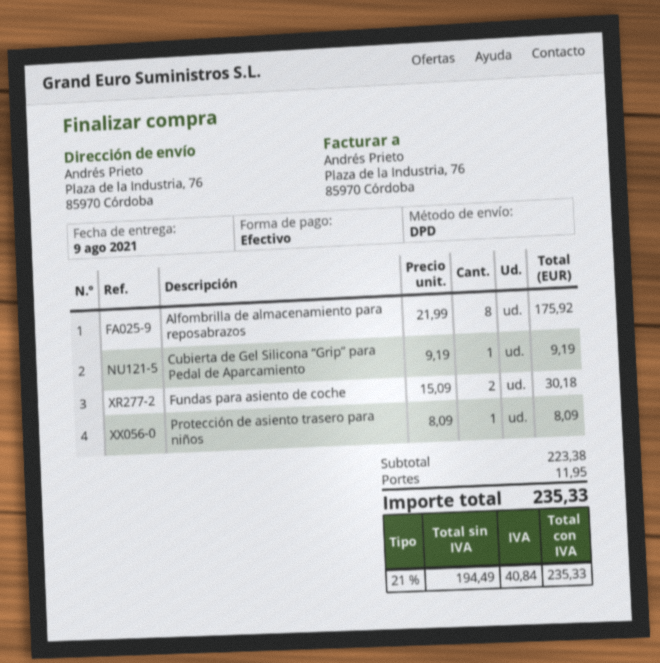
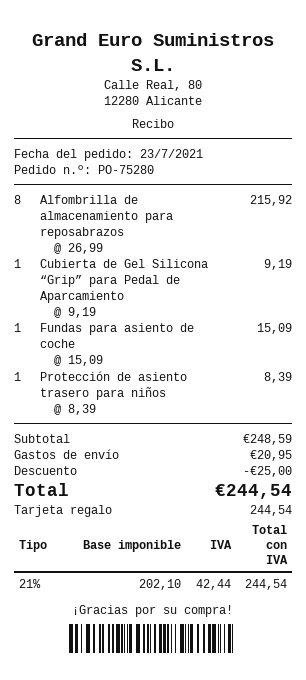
payment method: cash -> gift card
Alfombrilla de almacenamiento para reposabrazos: 8 x 21.99 = 175.92 -> 8 x 26.99 = 215.92
Fundas para asiento de coche: 2 x 15.09 = 30.18 -> 1 x 15.09 = 15.09
Protección de asiento trasero para niños: 1 x 8.09 = 8.09 -> 1 x 8.39 = 8.39
subtotal: 223.38 -> 248.59
discount: none -> 25.00
shipping: 11.95 -> 20.95
net: 194.49 -> 202.10
tax: 21% = 40.84 -> 21% = 42.44
total: 235.33 -> 244.54

